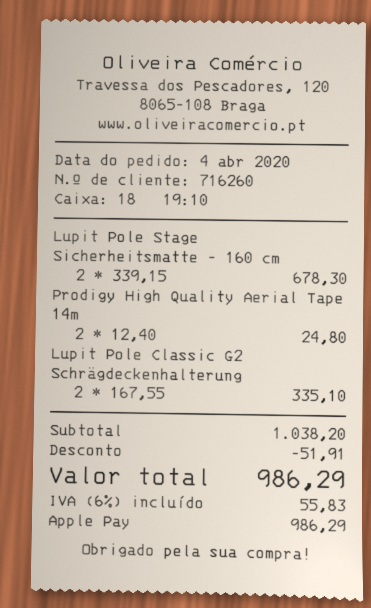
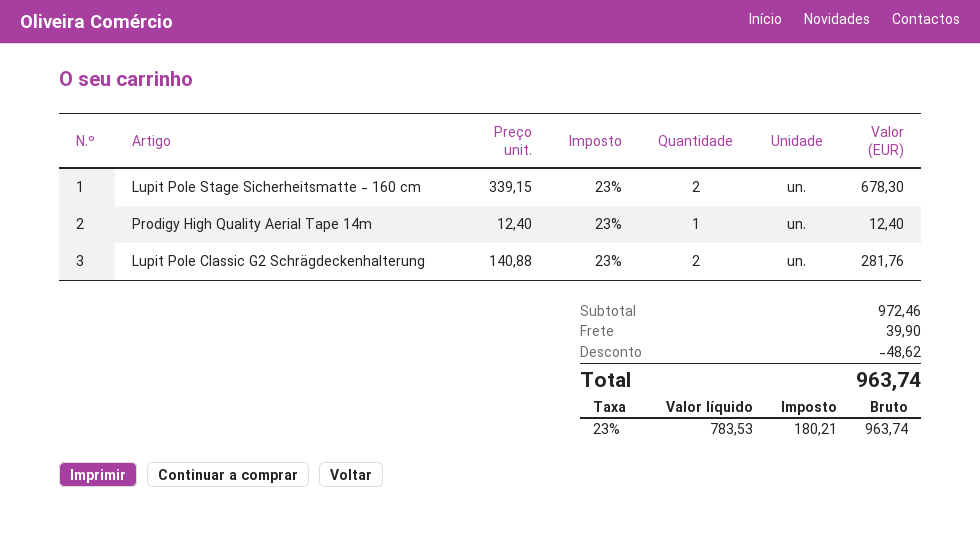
Prodigy High Quality Aerial Tape 14m: 2 x 12.40 = 24.80 -> 1 x 12.40 = 12.40
Lupit Pole Classic G2 Schrägdeckenhalterung: 2 x 167.55 = 335.10 -> 2 x 140.88 = 281.76
subtotal: 1038.20 -> 972.46
discount: 51.91 -> 48.62
shipping: none -> 39.90
tax: 6% = 55.83 -> 23% = 180.21
total: 986.29 -> 963.74

